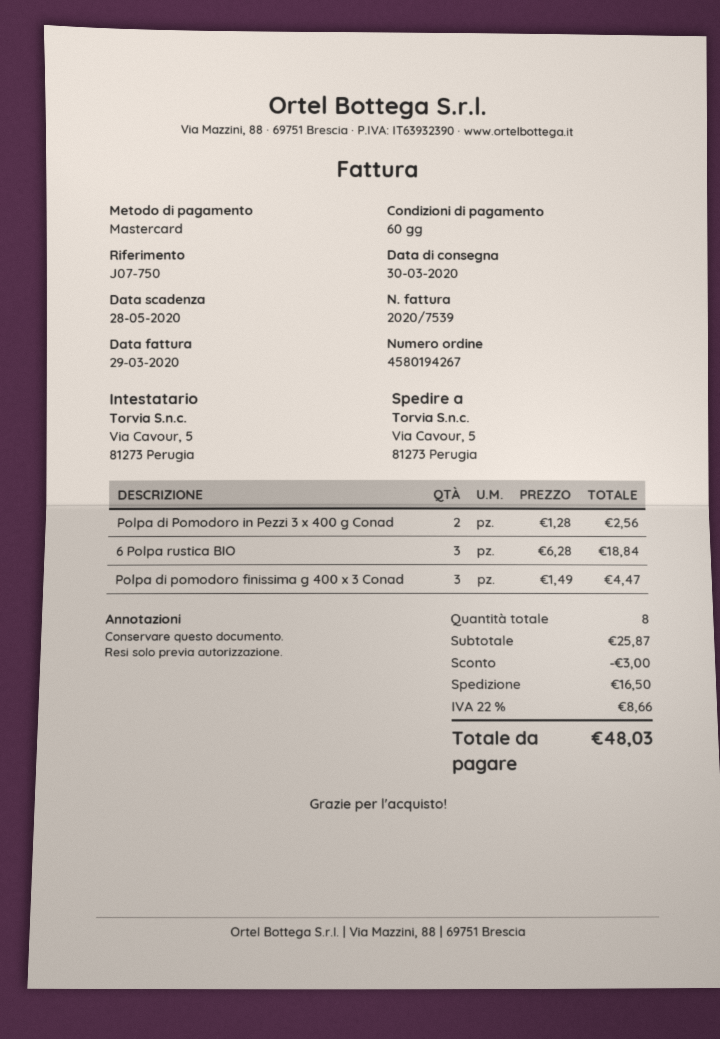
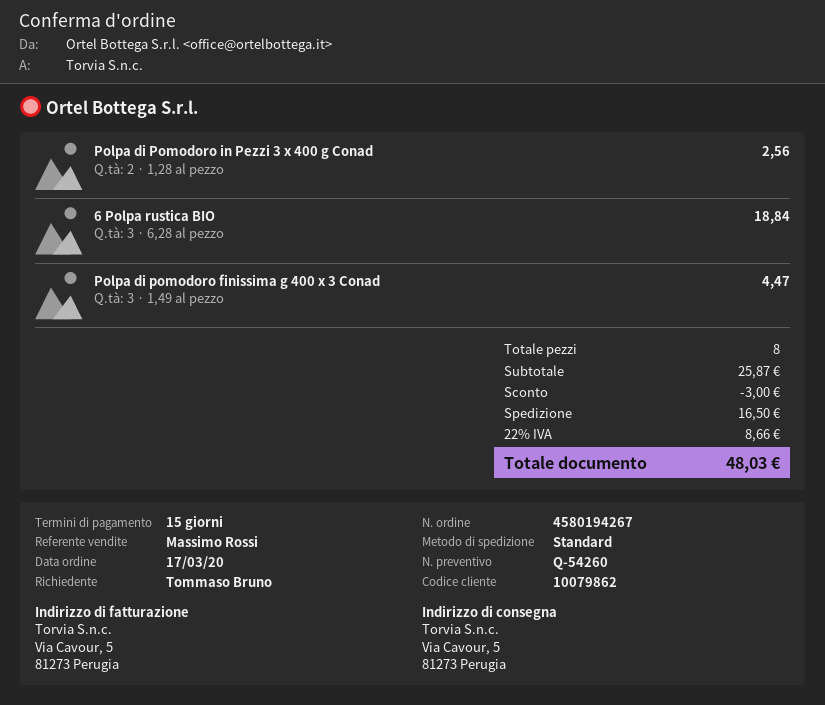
payment terms: 60 days -> 15 days

